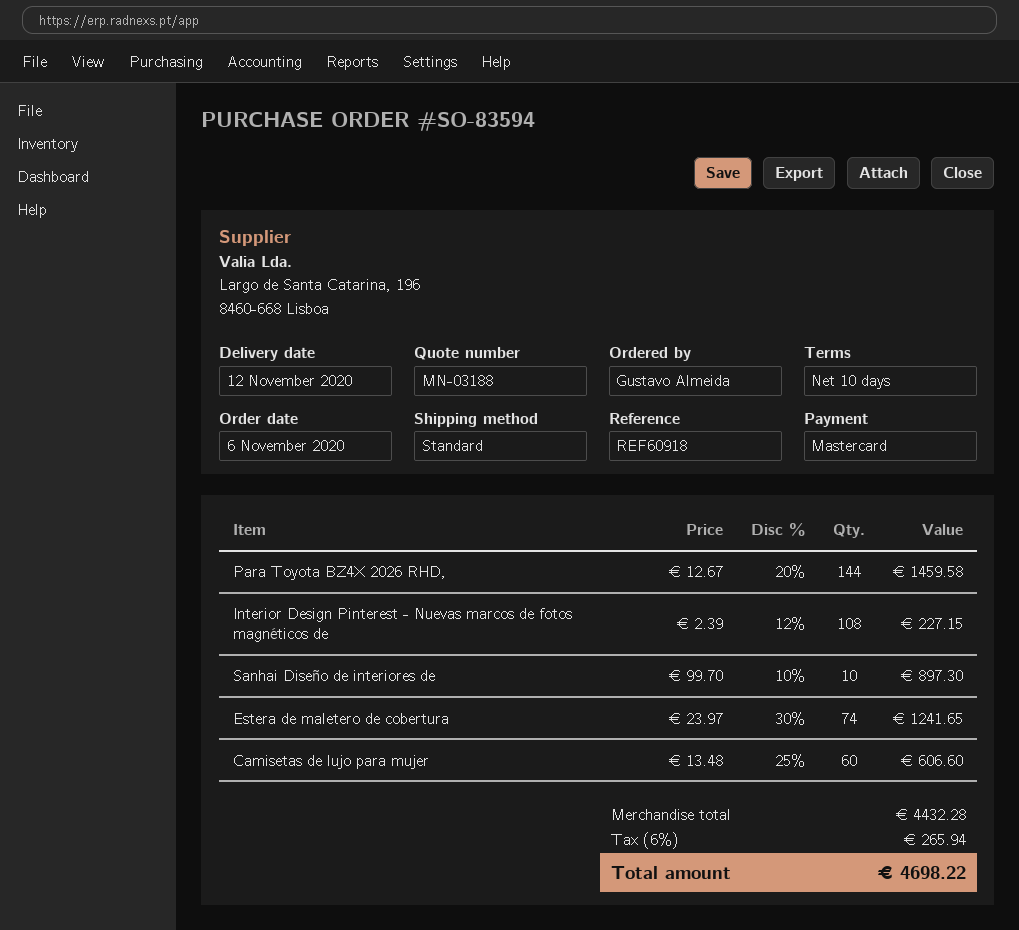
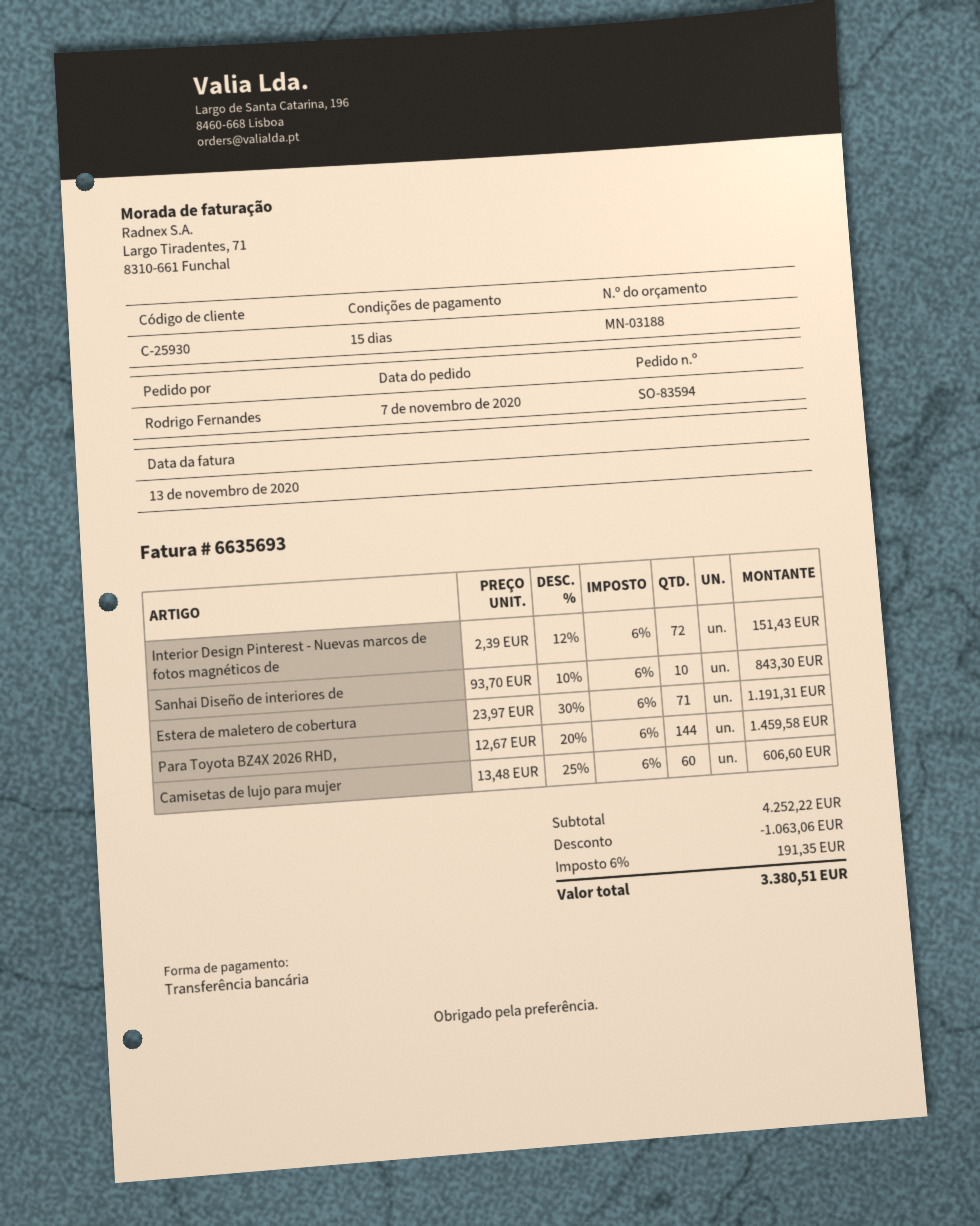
order date: 2020-11-06 -> 2020-11-07
payment terms: 10 days -> 15 days
ordered by: Gustavo Almeida -> Rodrigo Fernandes
payment method: Mastercard -> bank transfer
Interior Design Pinterest - Nuevas marcos de fotos magnéticos de: 108 x 2.39 - 12% = 227.15 -> 72 x 2.39 - 12% = 151.43
Sanhai Diseño de interiores de: 10 x 99.70 - 10% = 897.30 -> 10 x 93.70 - 10% = 843.30
Estera de maletero de cobertura: 74 x 23.97 - 30% = 1241.65 -> 71 x 23.97 - 30% = 1191.31
subtotal: 4432.28 -> 4252.22
discount: none -> 1063.06
tax: 6% = 265.94 -> 6% = 191.35
total: 4698.22 -> 3380.51

